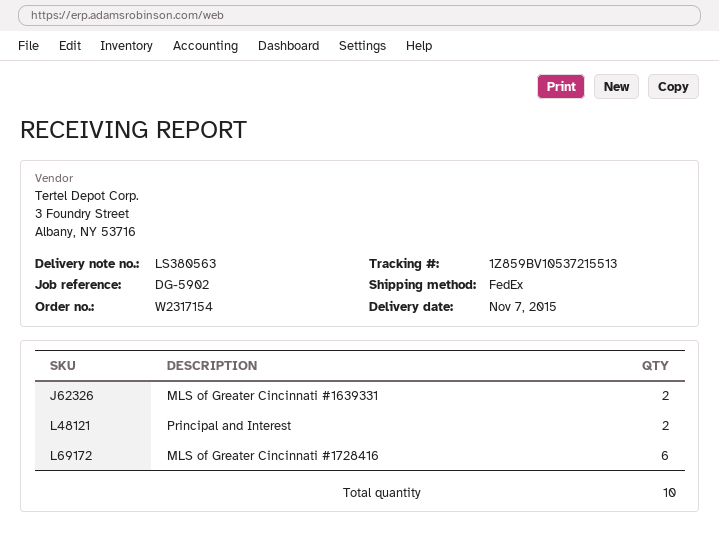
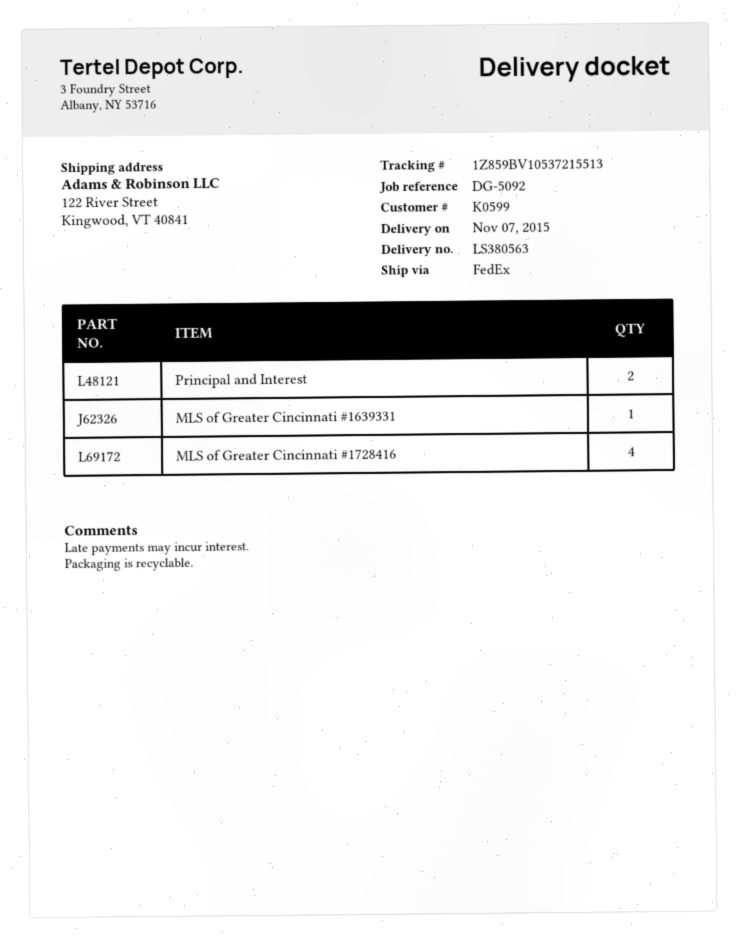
reference: DG-5902 -> DG-5092
MLS of Greater Cincinnati #1639331: 2 -> 1
MLS of Greater Cincinnati #1728416: 6 -> 4

